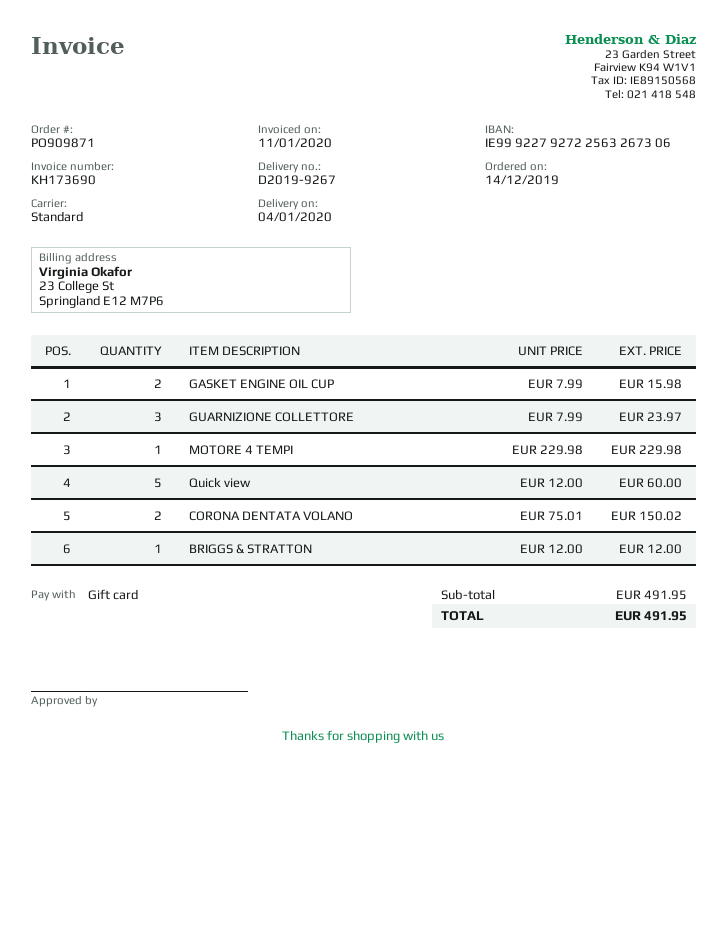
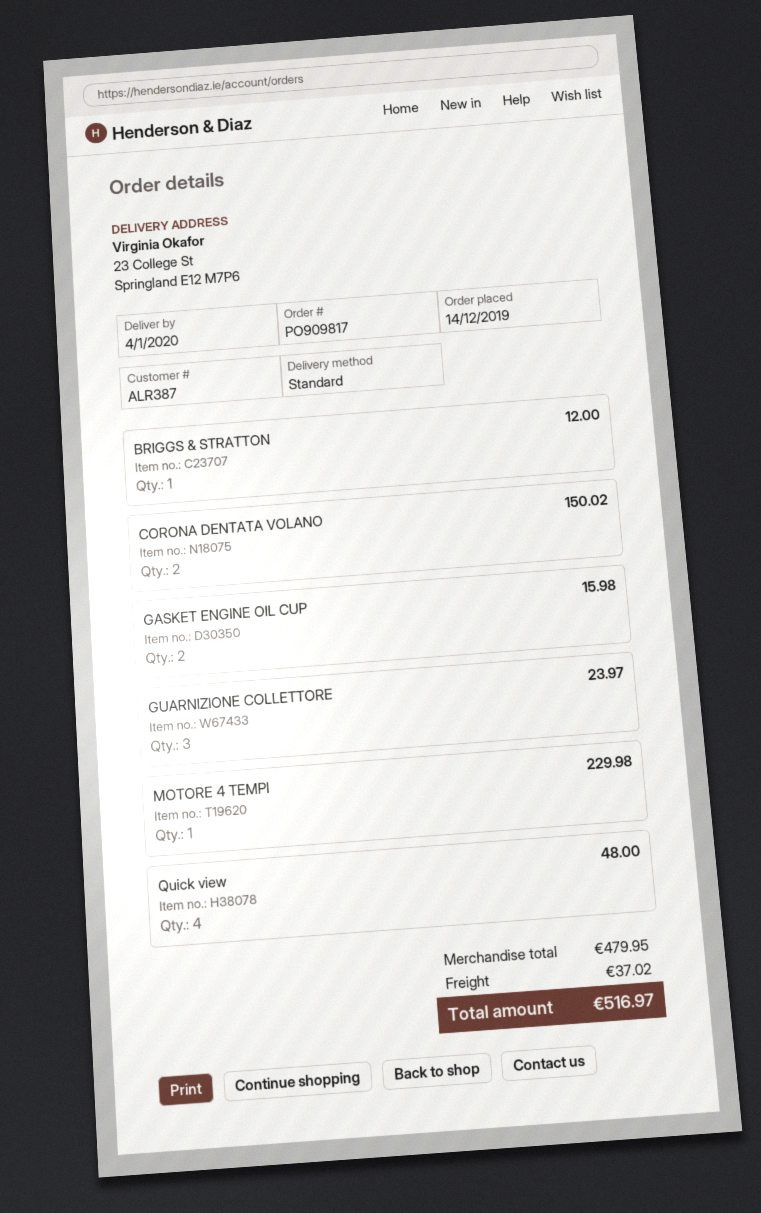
order number: PO909871 -> PO909817
Quick view: 5 for 60.00 -> 4 for 48.00
subtotal: 491.95 -> 479.95
shipping: none -> 37.02
total: 491.95 -> 516.97

